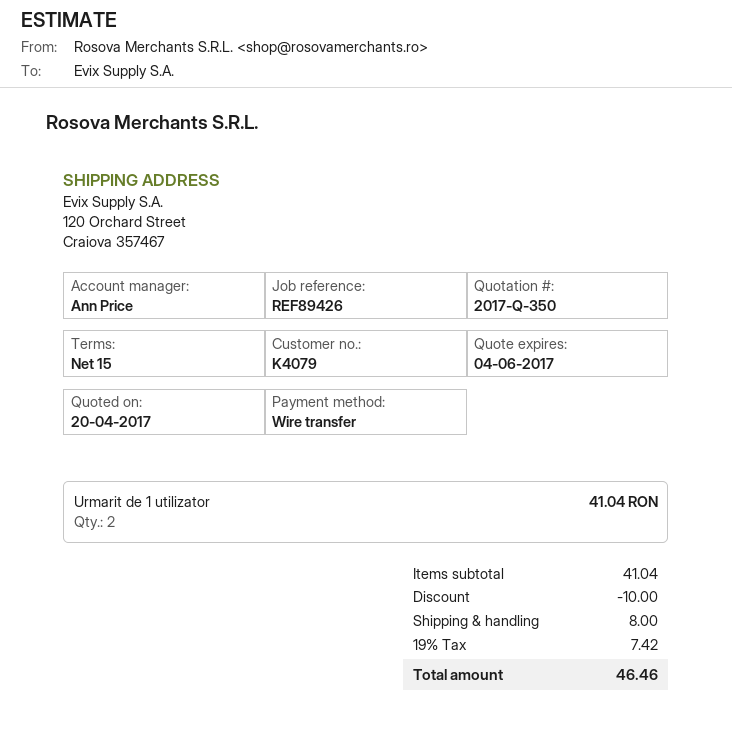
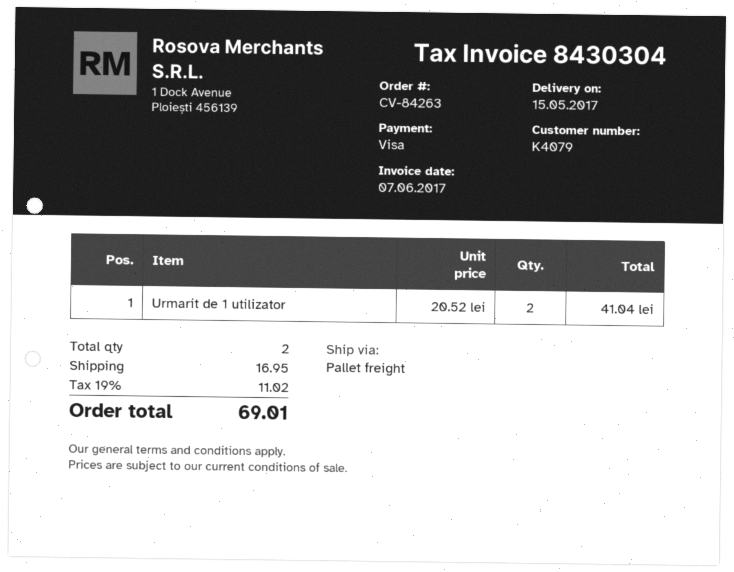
payment method: bank transfer -> Visa
discount: 10.00 -> none
shipping: 8.00 -> 16.95
tax: 19% = 7.42 -> 19% = 11.02
total: 46.46 -> 69.01

